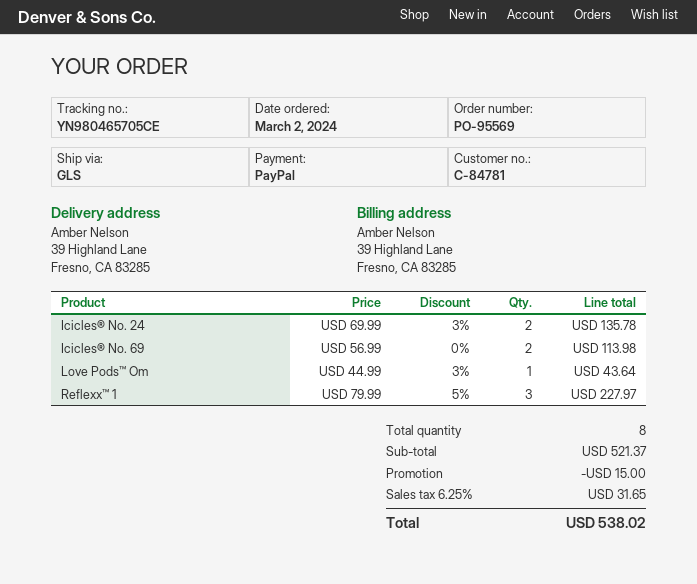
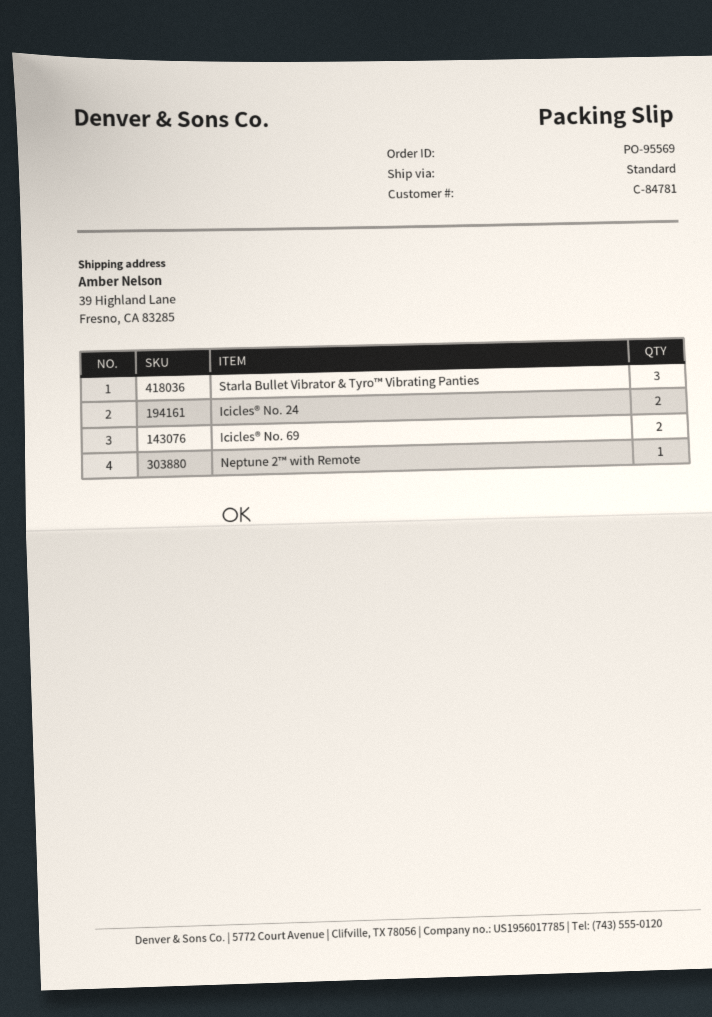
shipping method: GLS -> standard
Love Pods™ Om: 1 -> none
Reflexx™ 1: 3 -> none
Starla Bullet Vibrator & Tyro™ Vibrating Panties: none -> 3
Neptune 2™ with Remote: none -> 1

